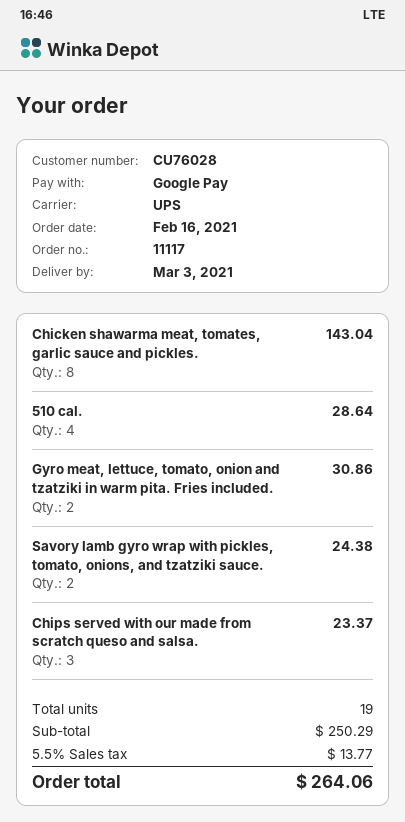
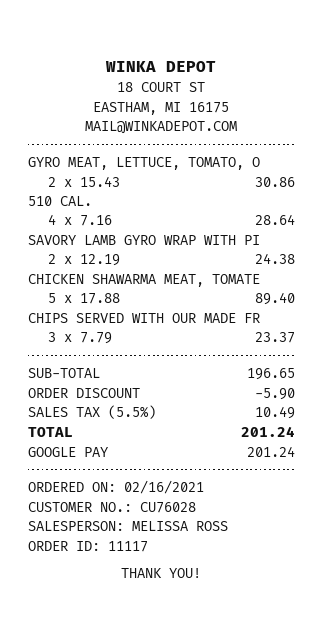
Chicken shawarma meat, tomates, garlic sauce and pickles.: 8 for 143.04 -> 5 for 89.40
subtotal: 250.29 -> 196.65
discount: none -> 5.90
tax: 5.5% = 13.77 -> 5.5% = 10.49
total: 264.06 -> 201.24

